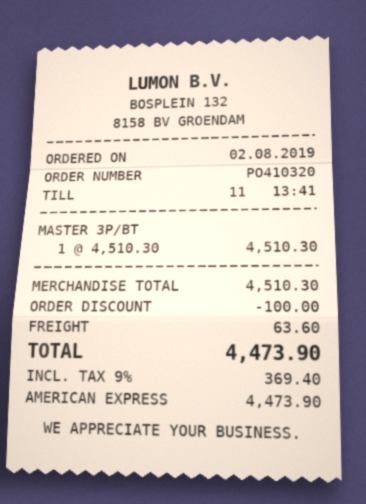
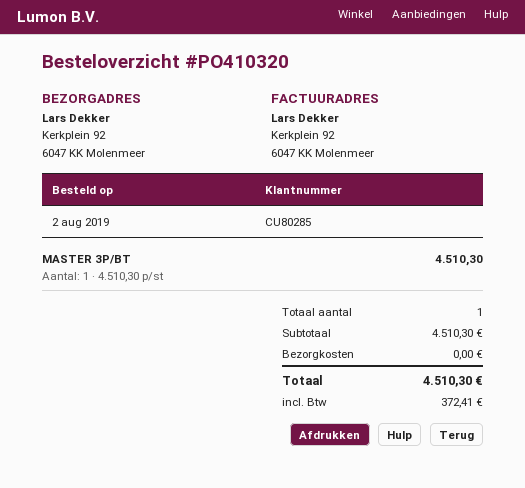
discount: 100.00 -> none
shipping: 63.60 -> 0.00
tax: 369.40 -> 372.41
total: 4473.90 -> 4510.30

